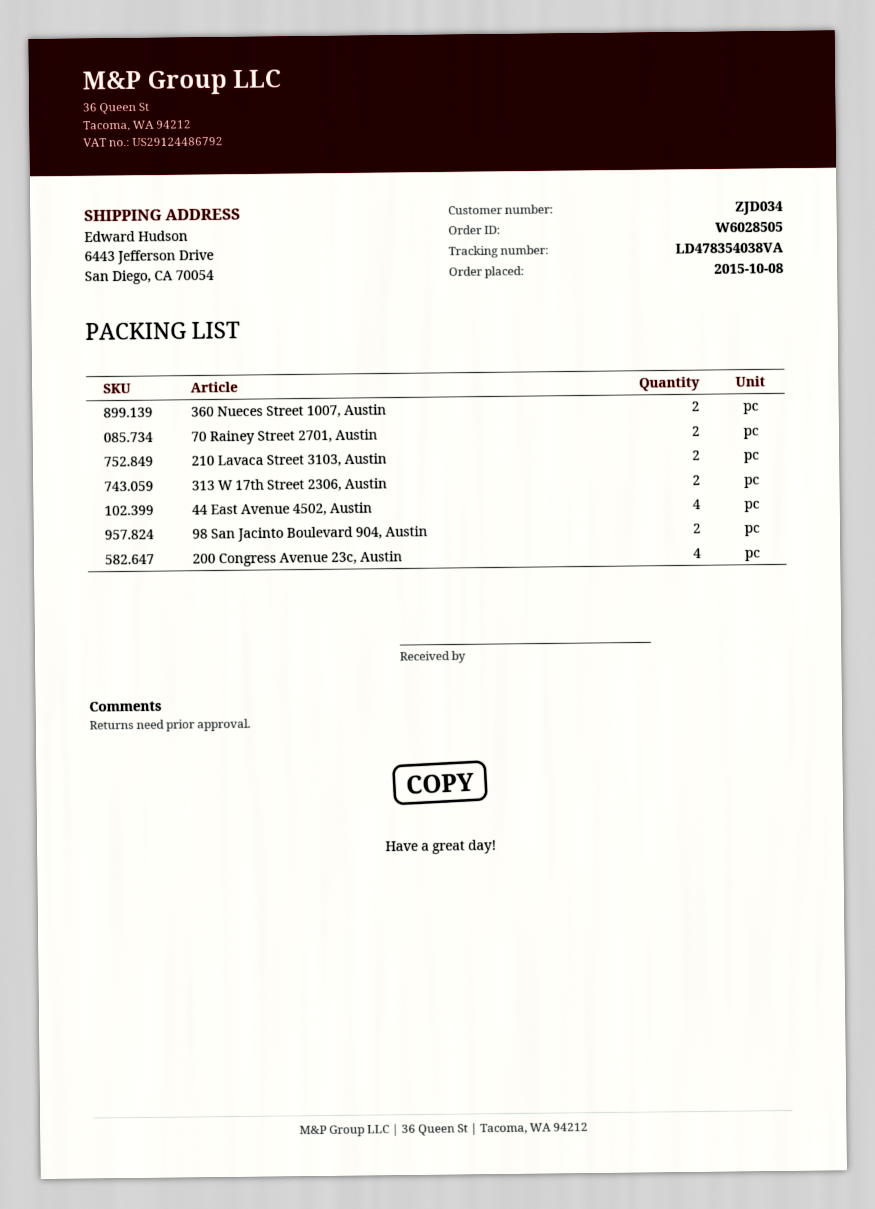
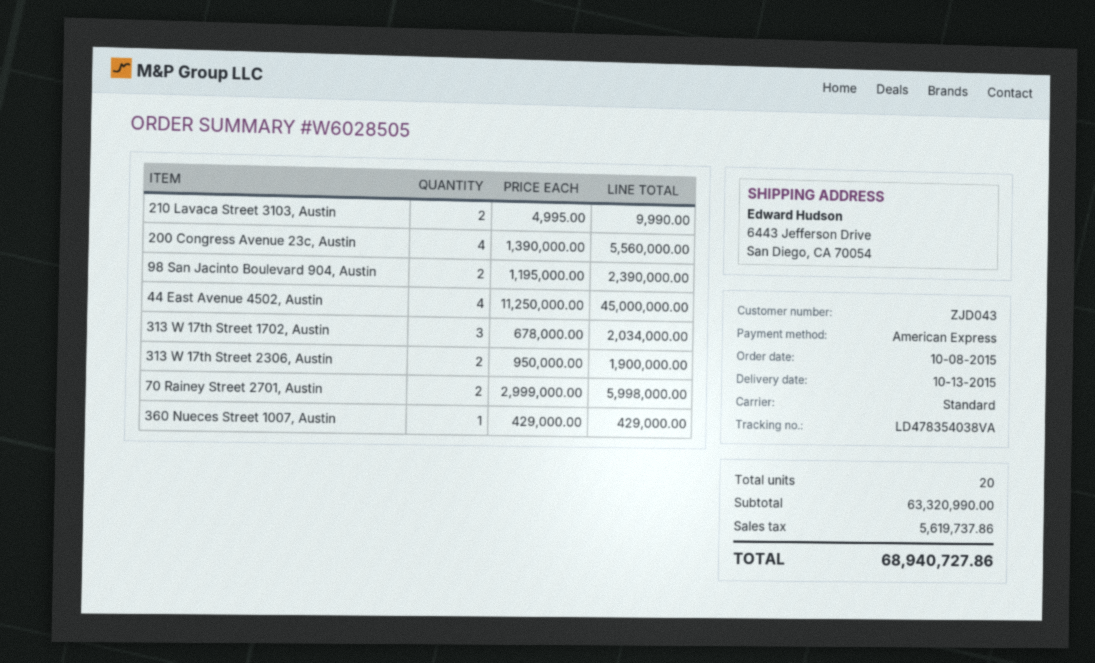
customer number: ZJD034 -> ZJD043
360 Nueces Street 1007, Austin: 2 -> 1
313 W 17th Street 1702, Austin: none -> 3

